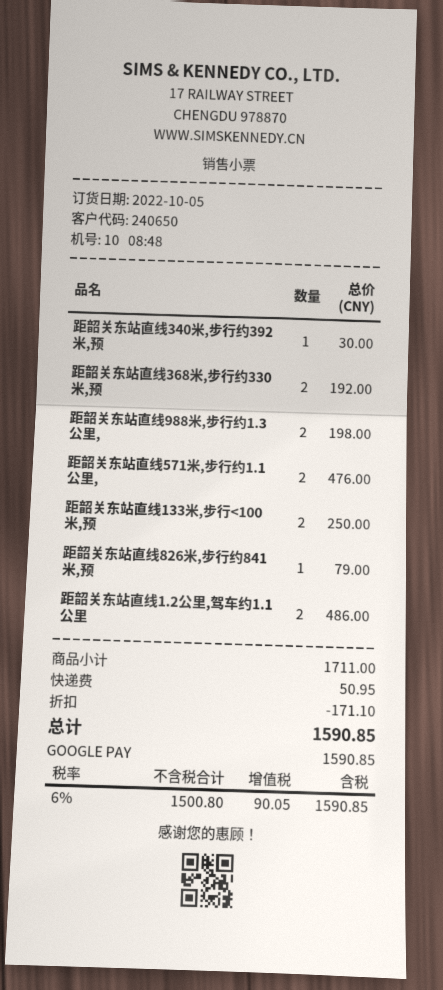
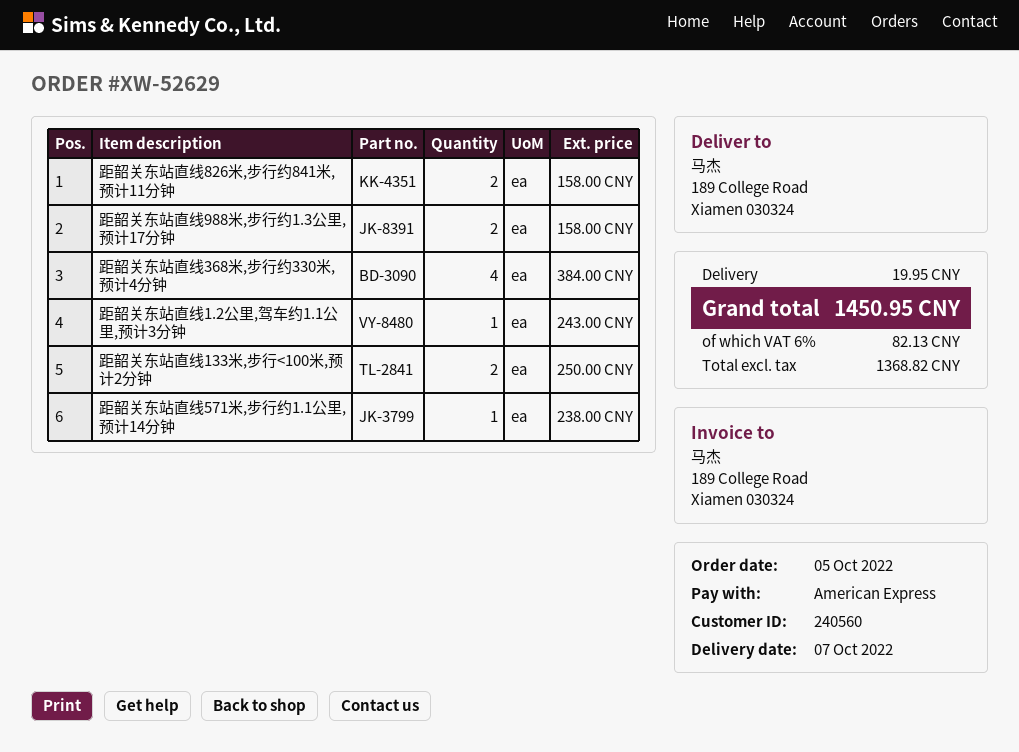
customer number: 240650 -> 240560
payment method: Google Pay -> American Express
距韶关东站直线340米,步行约392米,预: 1 for 30.00 -> none
距韶关东站直线368米,步行约330米,预: 2 for 192.00 -> 4 for 384.00
距韶关东站直线988米,步行约1.3公里,: 2 for 198.00 -> 2 for 158.00
距韶关东站直线571米,步行约1.1公里,: 2 for 476.00 -> 1 for 238.00
距韶关东站直线826米,步行约841米,预: 1 for 79.00 -> 2 for 158.00
距韶关东站直线1.2公里,驾车约1.1公里: 2 for 486.00 -> 1 for 243.00
discount: 171.10 -> none
shipping: 50.95 -> 19.95
net: 1500.80 -> 1368.82
tax: 6% = 90.05 -> 6% = 82.13
total: 1590.85 -> 1450.95

